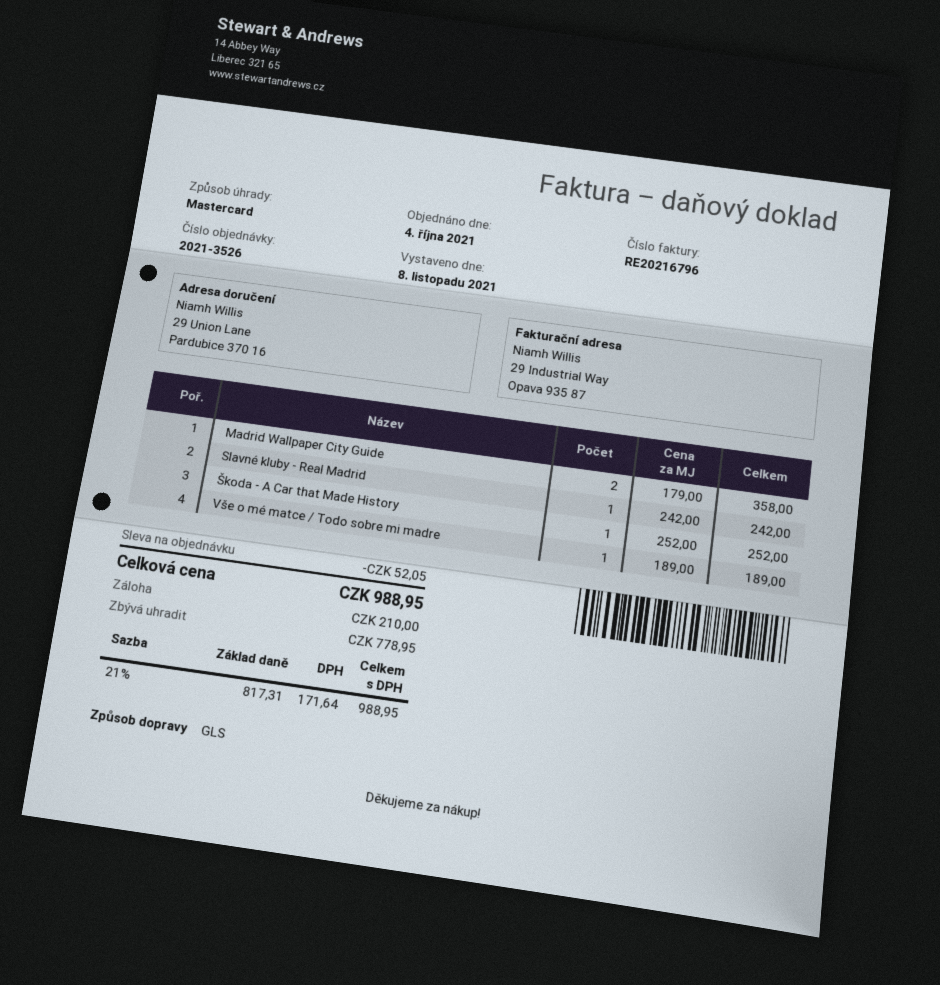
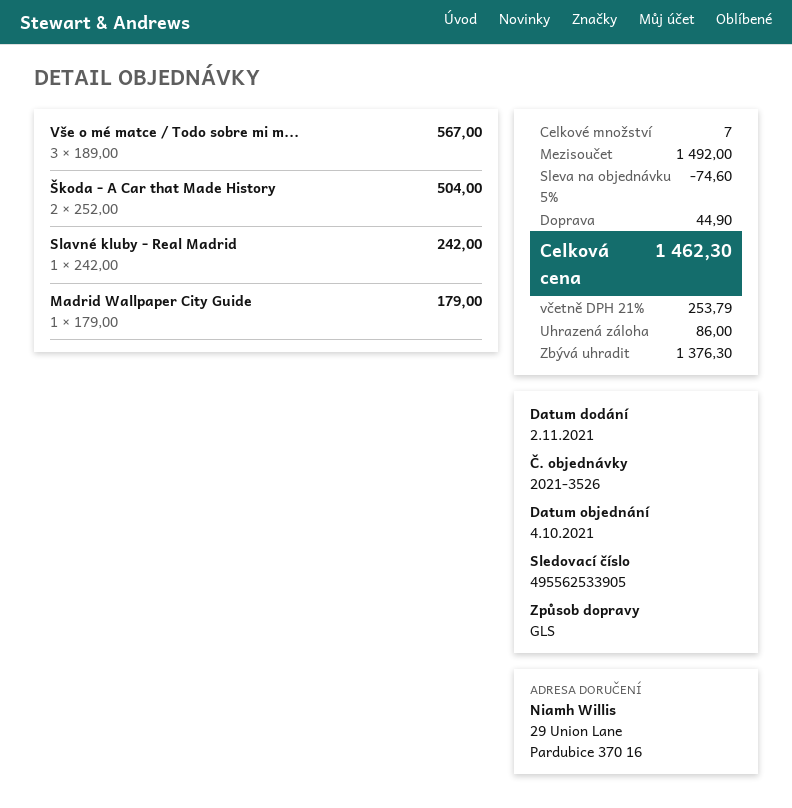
Madrid Wallpaper City Guide: 2 x 179.00 = 358.00 -> 1 x 179.00 = 179.00
Škoda - A Car that Made History: 1 x 252.00 = 252.00 -> 2 x 252.00 = 504.00
Vše o mé matce / Todo sobre mi madre: 1 x 189.00 = 189.00 -> 3 x 189.00 = 567.00
discount: 52.05 -> 74.60
shipping: none -> 44.90
tax: 21% = 171.64 -> 21% = 253.79
total: 988.95 -> 1462.30
deposit: 210.00 -> 86.00
balance: 778.95 -> 1376.30

